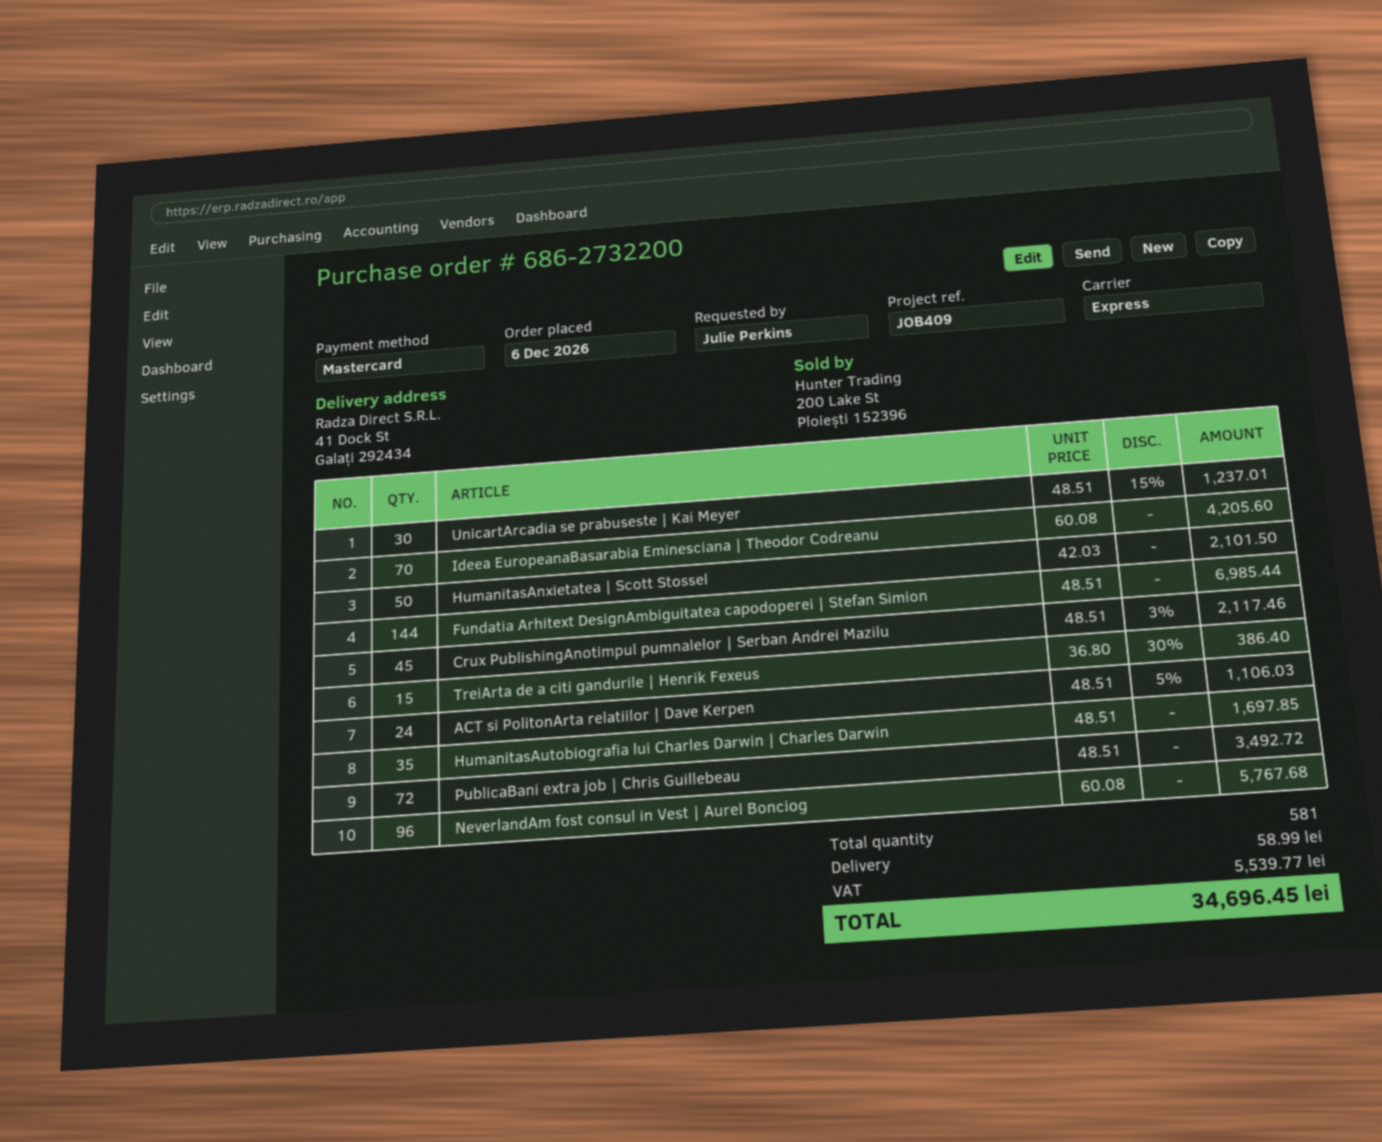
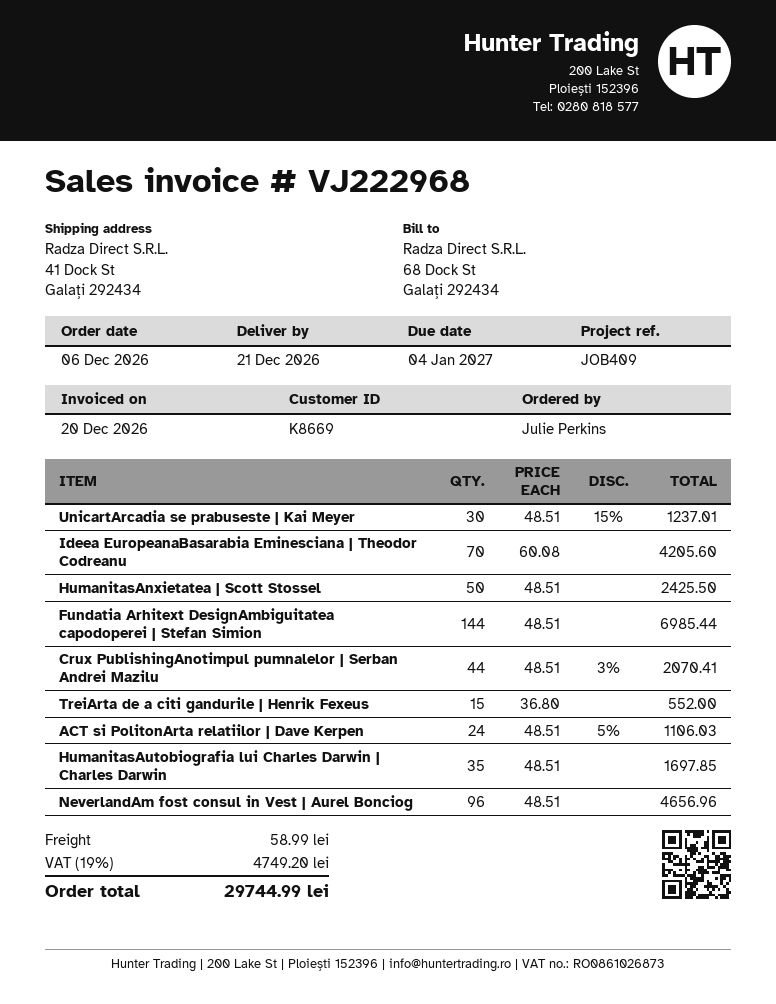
HumanitasAnxietatea | Scott Stossel: 50 x 42.03 = 2101.50 -> 50 x 48.51 = 2425.50
Crux PublishingAnotimpul pumnalelor | Serban Andrei Mazilu: 45 x 48.51 - 3% = 2117.46 -> 44 x 48.51 - 3% = 2070.41
TreiArta de a citi gandurile | Henrik Fexeus: 15 x 36.80 - 30% = 386.40 -> 15 x 36.80 = 552.00
PublicaBani extra job | Chris Guillebeau: 72 x 48.51 = 3492.72 -> none
NeverlandAm fost consul in Vest | Aurel Bonciog: 96 x 60.08 = 5767.68 -> 96 x 48.51 = 4656.96
tax: 5539.77 -> 4749.20
total: 34696.45 -> 29744.99

